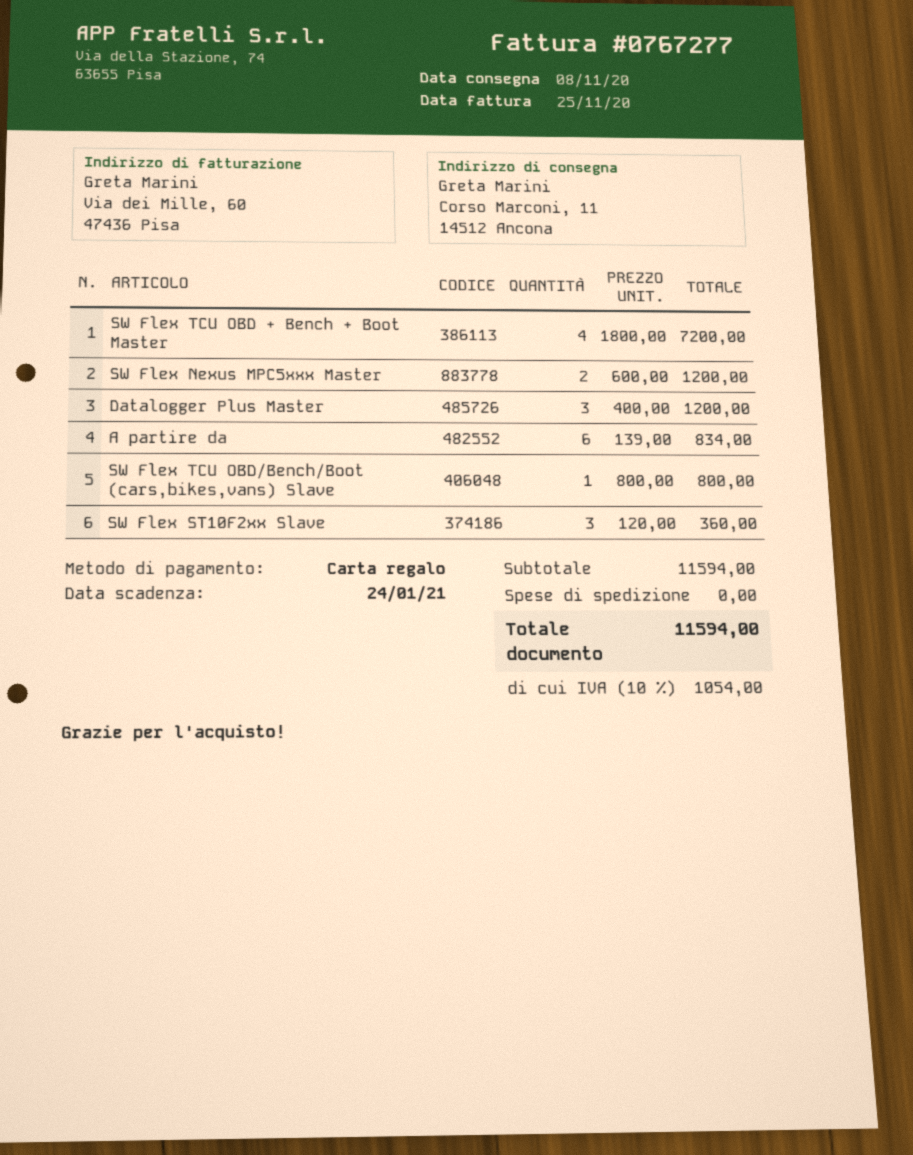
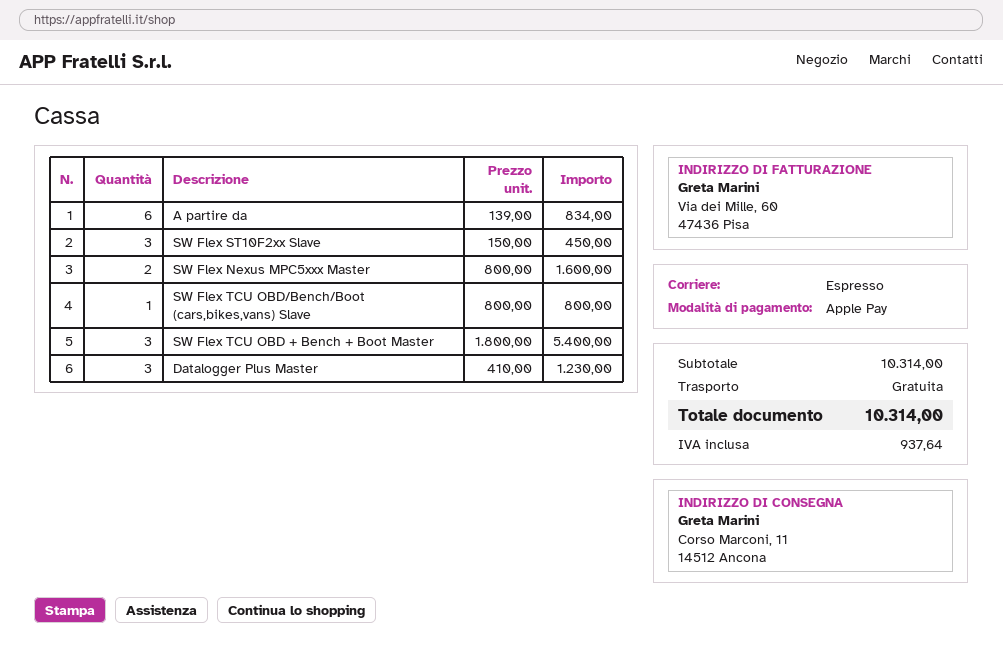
payment method: gift card -> Apple Pay
SW Flex TCU OBD + Bench + Boot Master: 4 x 1800.00 = 7200.00 -> 3 x 1800.00 = 5400.00
SW Flex Nexus MPC5xxx Master: 2 x 600.00 = 1200.00 -> 2 x 800.00 = 1600.00
Datalogger Plus Master: 3 x 400.00 = 1200.00 -> 3 x 410.00 = 1230.00
SW Flex ST10F2xx Slave: 3 x 120.00 = 360.00 -> 3 x 150.00 = 450.00
subtotal: 11594.00 -> 10314.00
tax: 1054.00 -> 937.64
total: 11594.00 -> 10314.00

